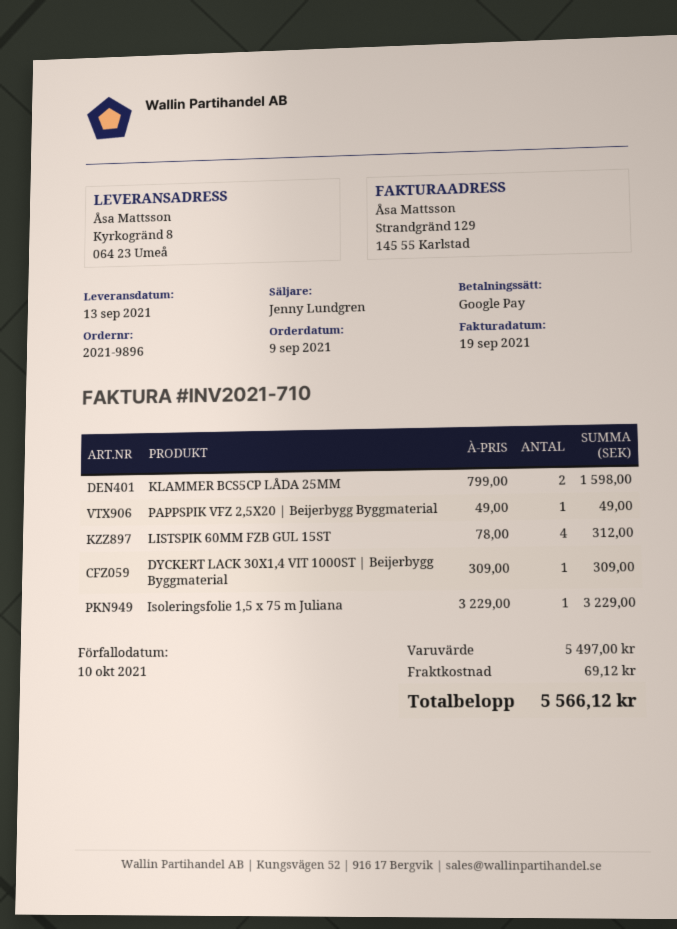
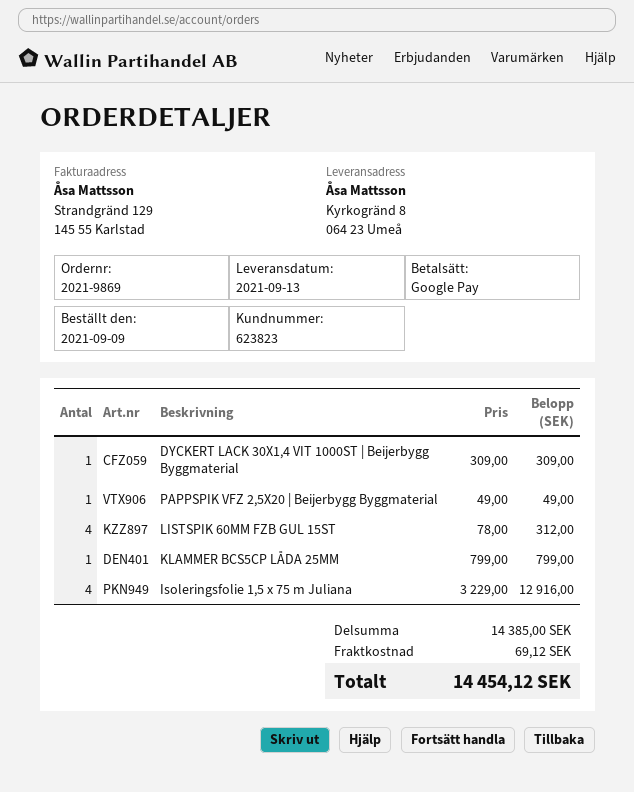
order number: 2021-9896 -> 2021-9869
KLAMMER BCS5CP LÅDA 25MM: 2 x 799.00 = 1598.00 -> 1 x 799.00 = 799.00
Isoleringsfolie 1,5 x 75 m Juliana: 1 x 3229.00 = 3229.00 -> 4 x 3229.00 = 12916.00
subtotal: 5497.00 -> 14385.00
total: 5566.12 -> 14454.12

